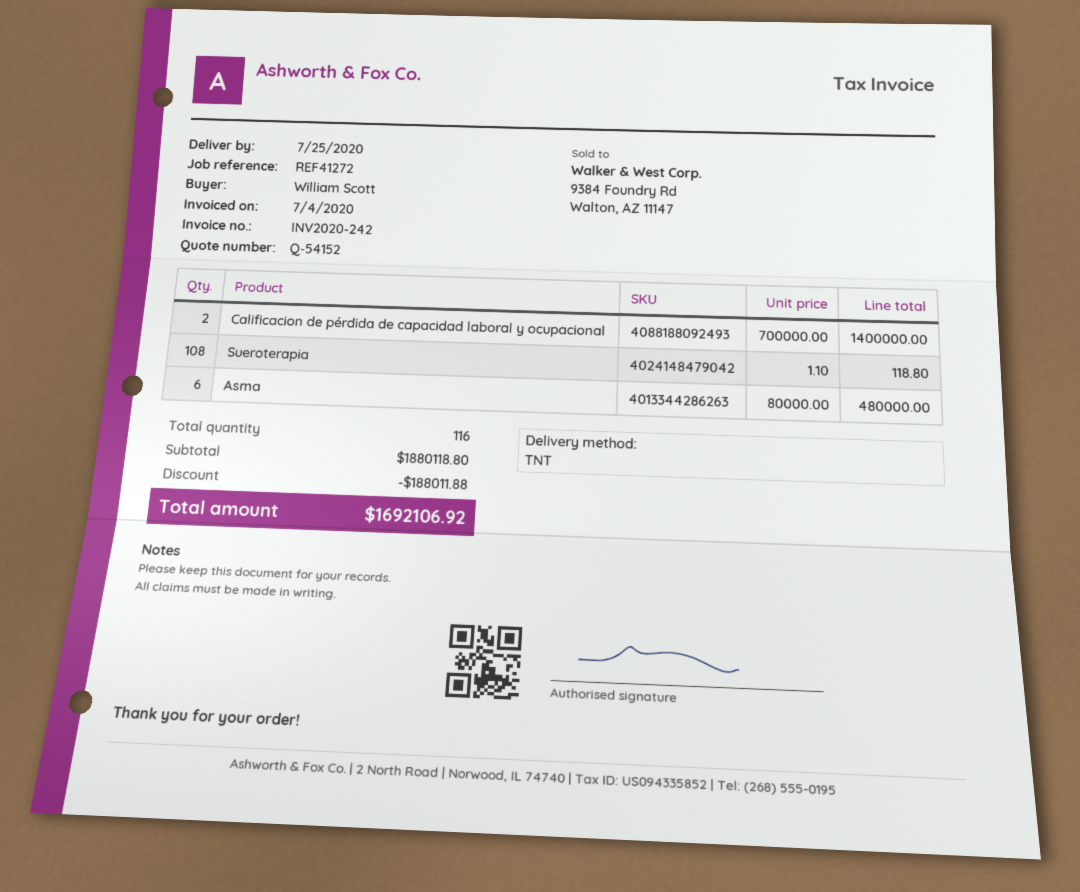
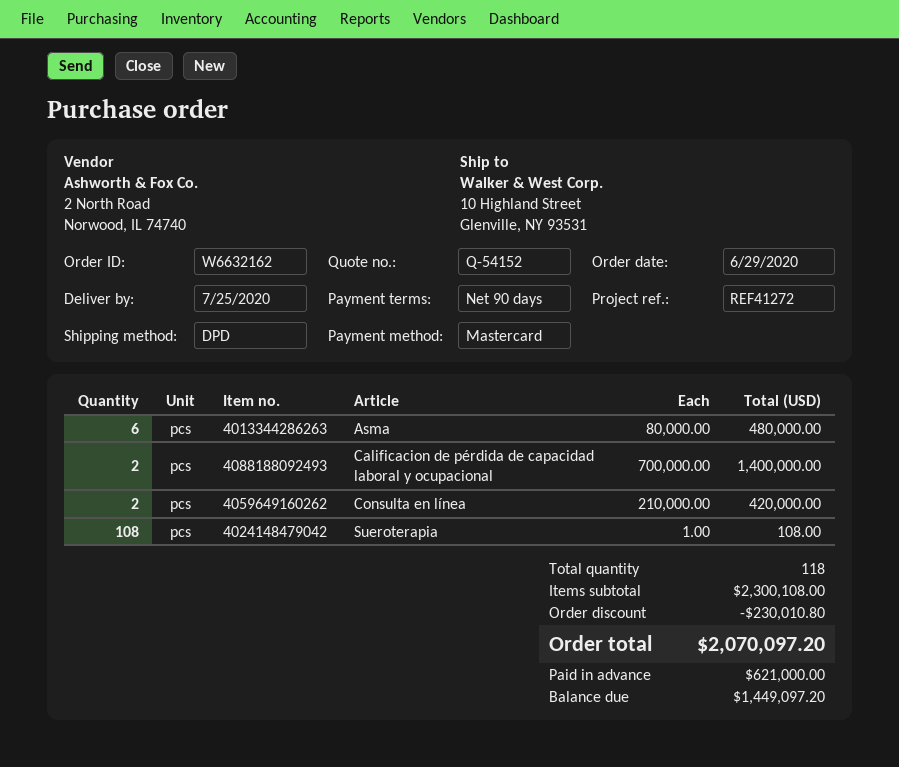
shipping method: TNT -> DPD
Sueroterapia: 108 x 1.10 = 118.80 -> 108 x 1.00 = 108.00
Consulta en línea: none -> 2 x 210000.00 = 420000.00
total quantity: 116 -> 118
subtotal: 1880118.80 -> 2300108.00
discount: 188011.88 -> 230010.80
total: 1692106.92 -> 2070097.20

